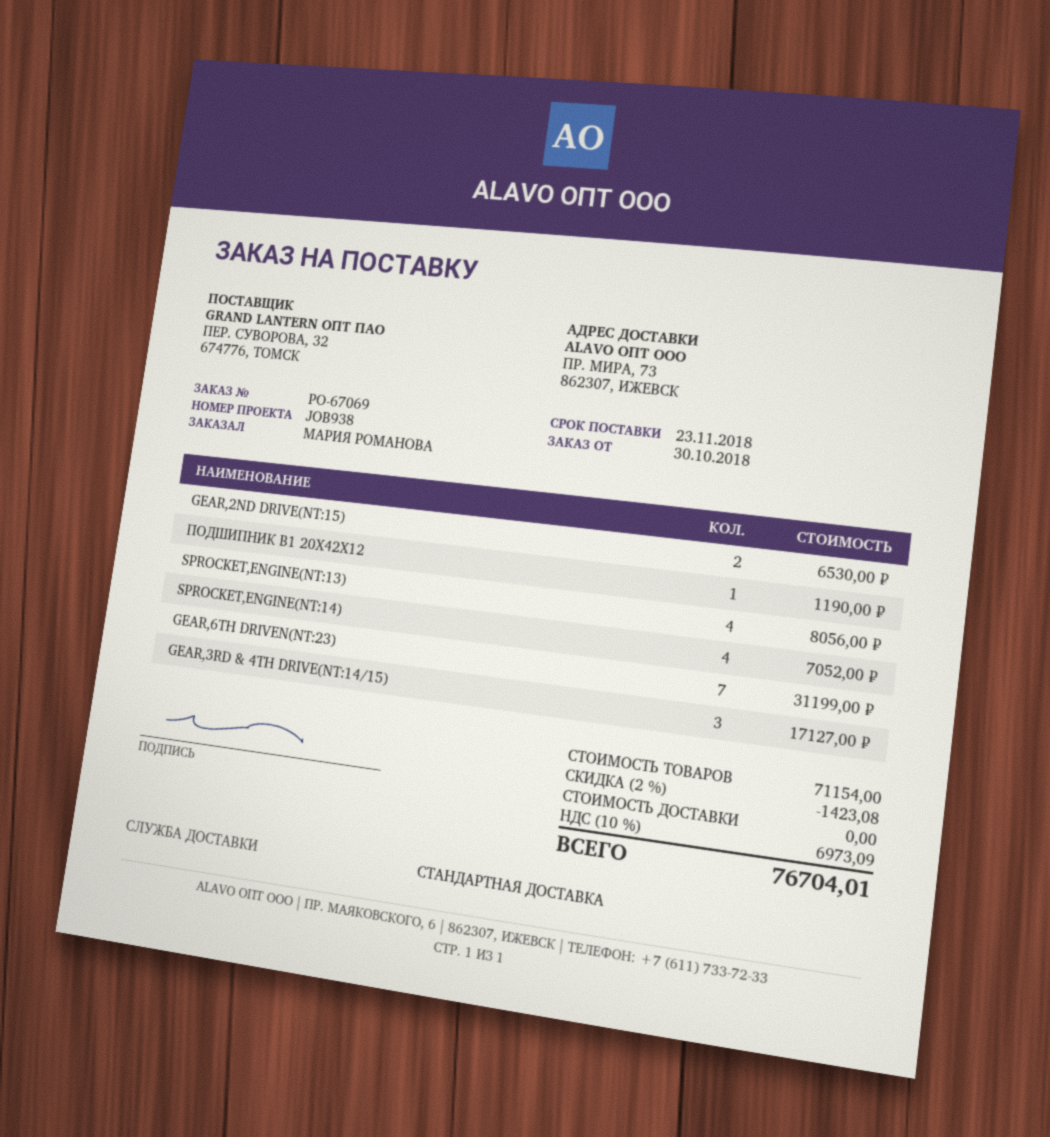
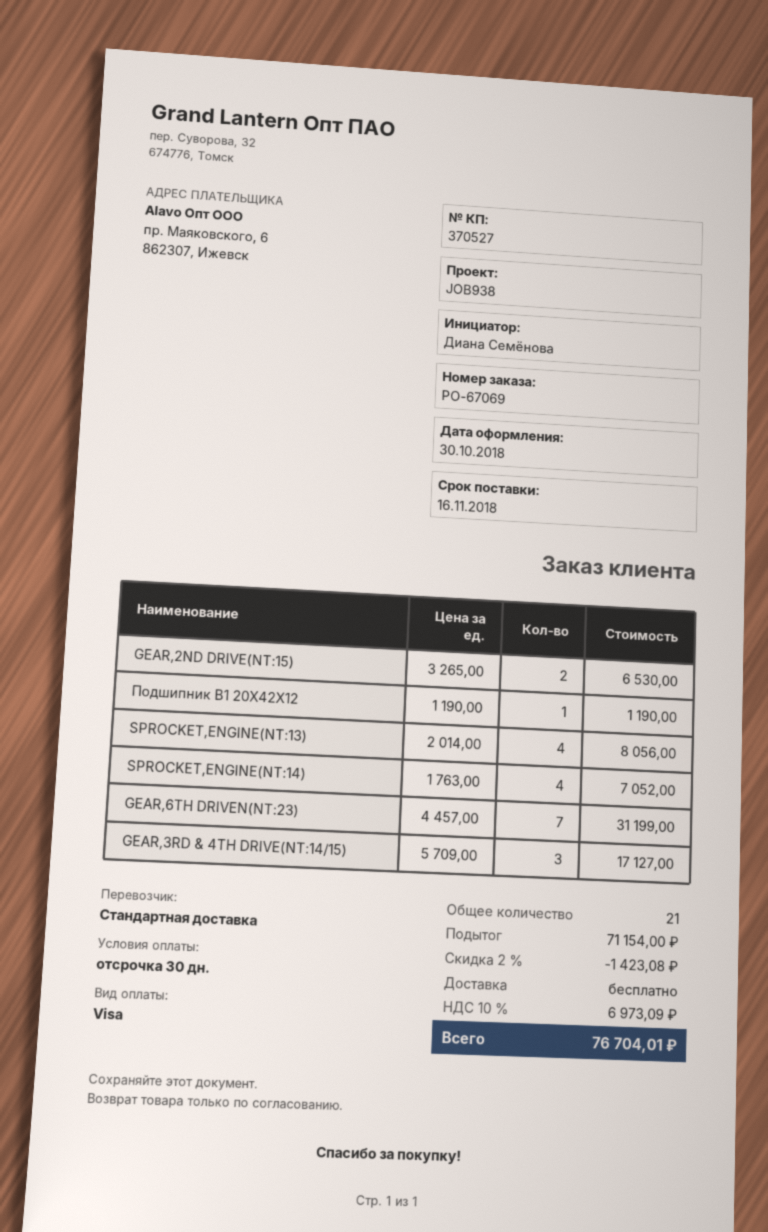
delivery date: 2018-11-23 -> 2018-11-16
ordered by: МАРИЯ РОМАНОВА -> Диана Семёнова

